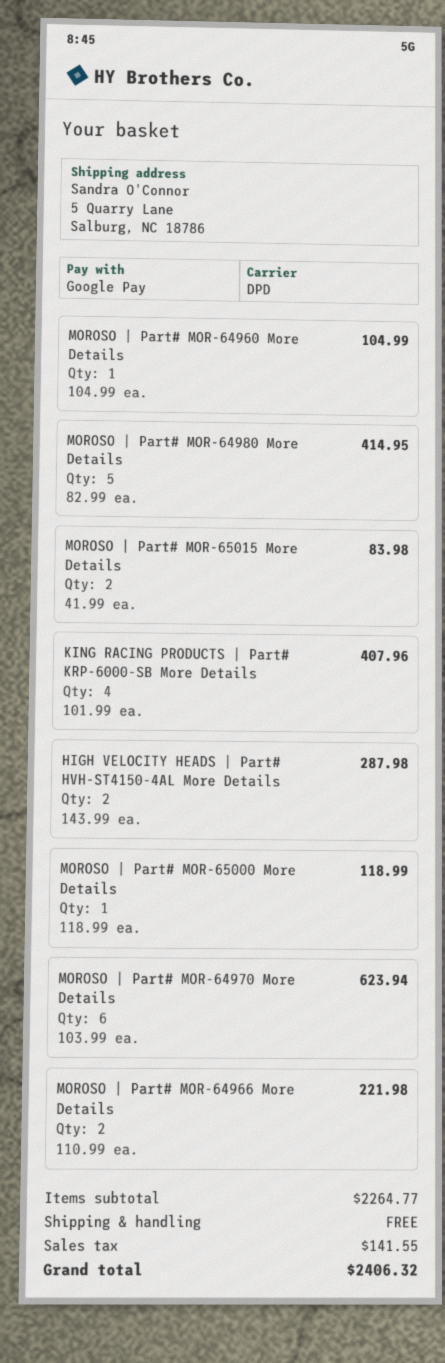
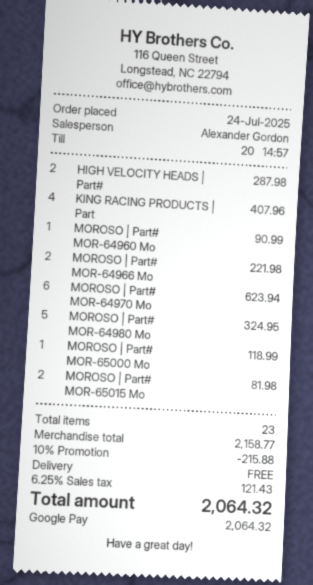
MOROSO | Part# MOR-64960 More Details: 1 for 104.99 -> 1 for 90.99
MOROSO | Part# MOR-64980 More Details: 5 for 414.95 -> 5 for 324.95
MOROSO | Part# MOR-65015 More Details: 2 for 83.98 -> 2 for 81.98
subtotal: 2264.77 -> 2158.77
discount: none -> 10% = 215.88
tax: 141.55 -> 121.43
total: 2406.32 -> 2064.32

